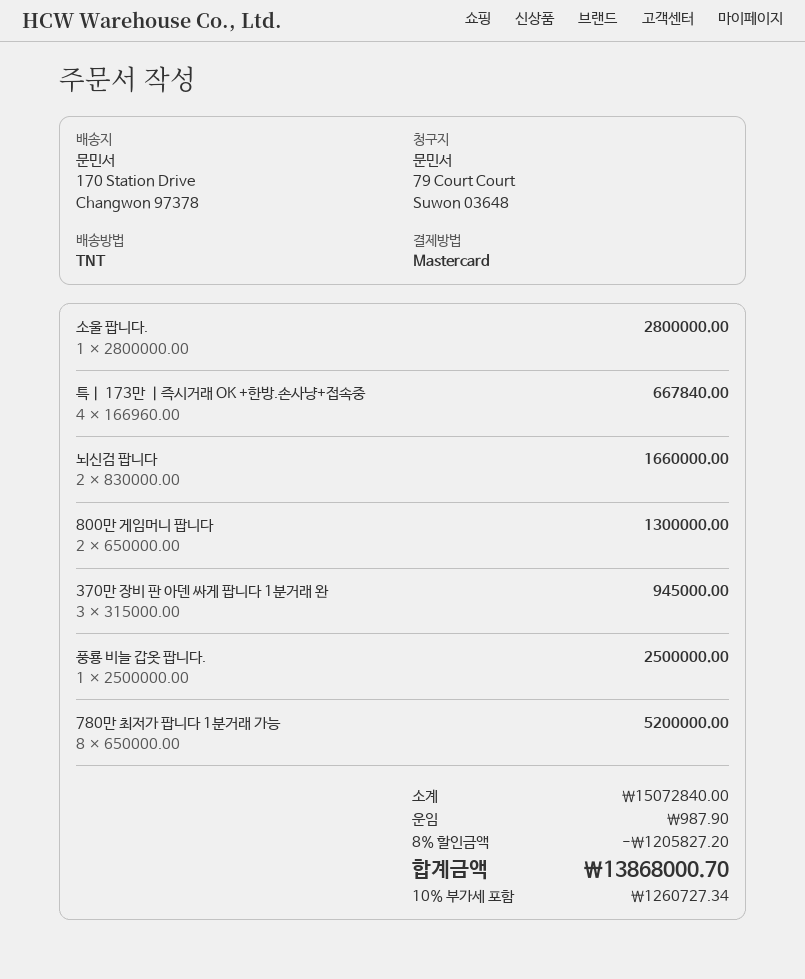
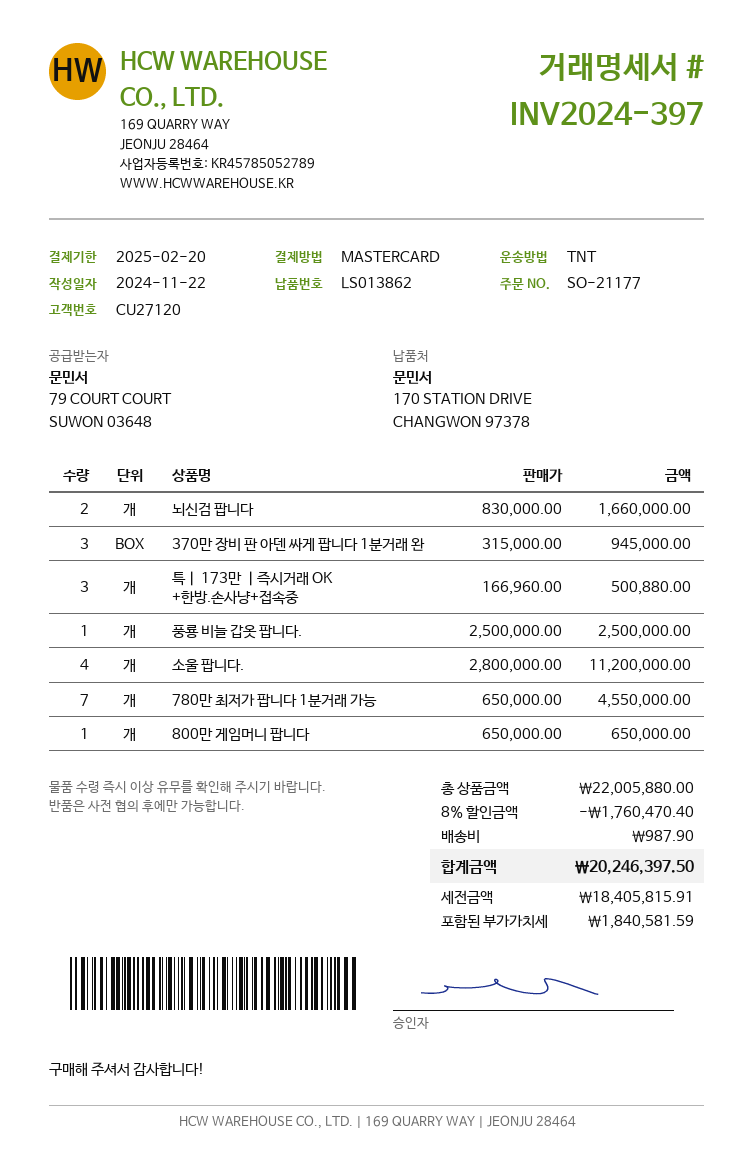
소울 팝니다.: 1 x 2800000.00 = 2800000.00 -> 4 x 2800000.00 = 11200000.00
특ㅣ 173만 ㅣ즉시거래 OK +한방.손사냥+접속중: 4 x 166960.00 = 667840.00 -> 3 x 166960.00 = 500880.00
800만 게임머니 팝니다: 2 x 650000.00 = 1300000.00 -> 1 x 650000.00 = 650000.00
780만 최저가 팝니다 1분거래 가능: 8 x 650000.00 = 5200000.00 -> 7 x 650000.00 = 4550000.00
subtotal: 15072840.00 -> 22005880.00
discount: 8% = 1205827.20 -> 8% = 1760470.40
tax: 1260727.34 -> 1840581.59
total: 13868000.70 -> 20246397.50

